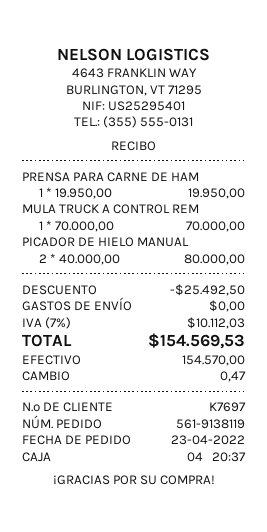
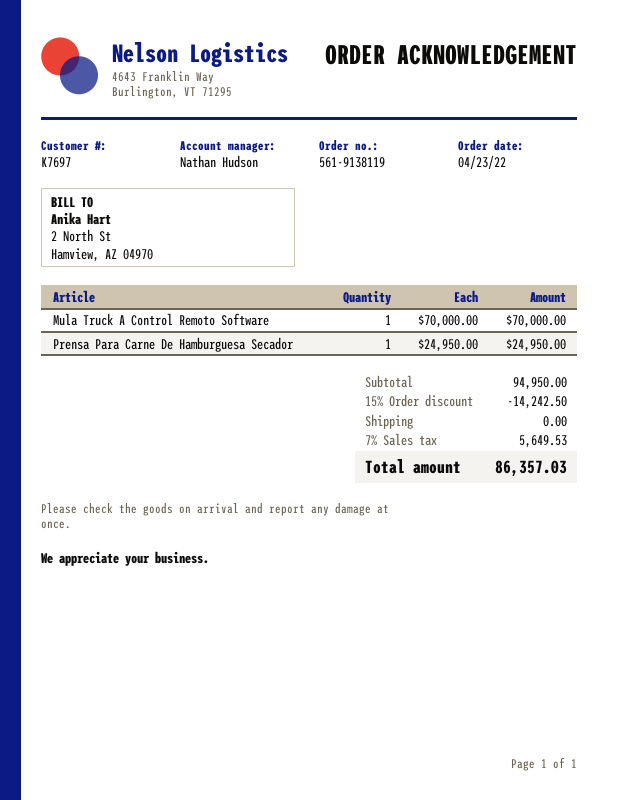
PRENSA PARA CARNE DE HAM: 1 x 19950.00 = 19950.00 -> 1 x 24950.00 = 24950.00
PICADOR DE HIELO MANUAL: 2 x 40000.00 = 80000.00 -> none
discount: 25492.50 -> 14242.50
tax: 7% = 10112.03 -> 7% = 5649.53
total: 154569.53 -> 86357.03

